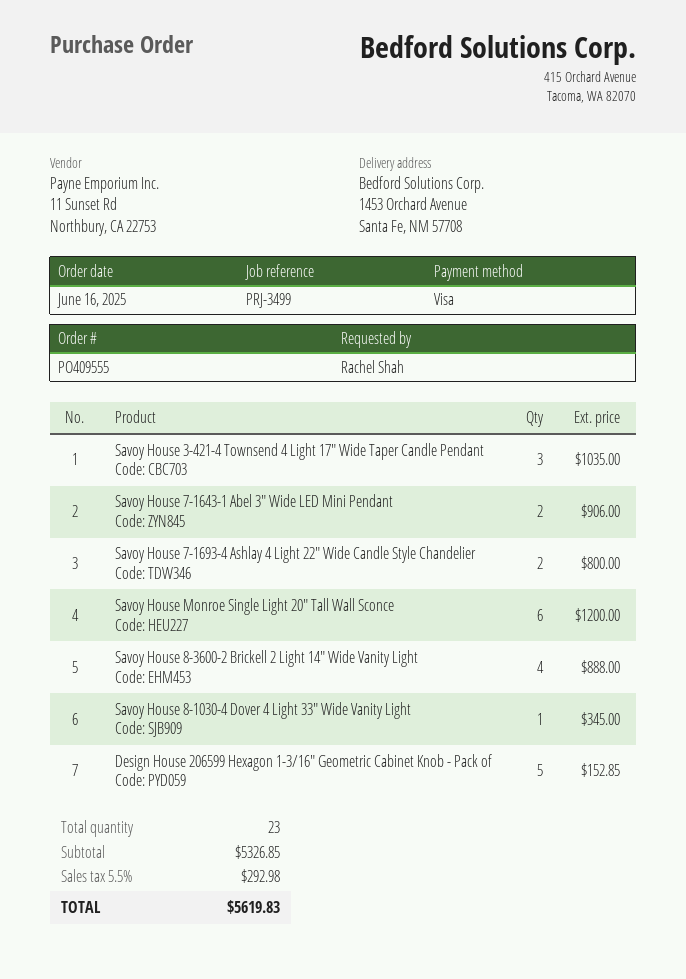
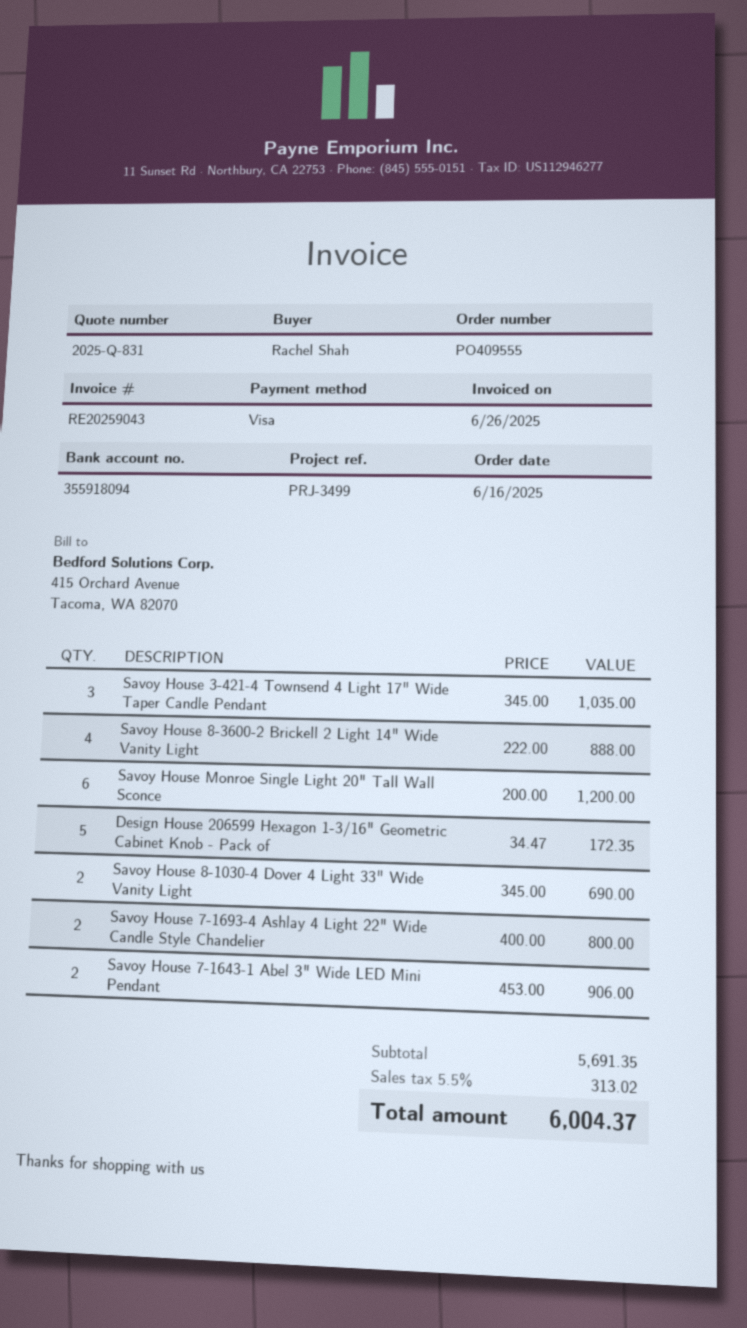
Savoy House 8-1030-4 Dover 4 Light 33" Wide Vanity Light: 1 for 345.00 -> 2 for 690.00
Design House 206599 Hexagon 1-3/16" Geometric Cabinet Knob - Pack of: 5 for 152.85 -> 5 for 172.35
subtotal: 5326.85 -> 5691.35
tax: 5.5% = 292.98 -> 5.5% = 313.02
total: 5619.83 -> 6004.37

